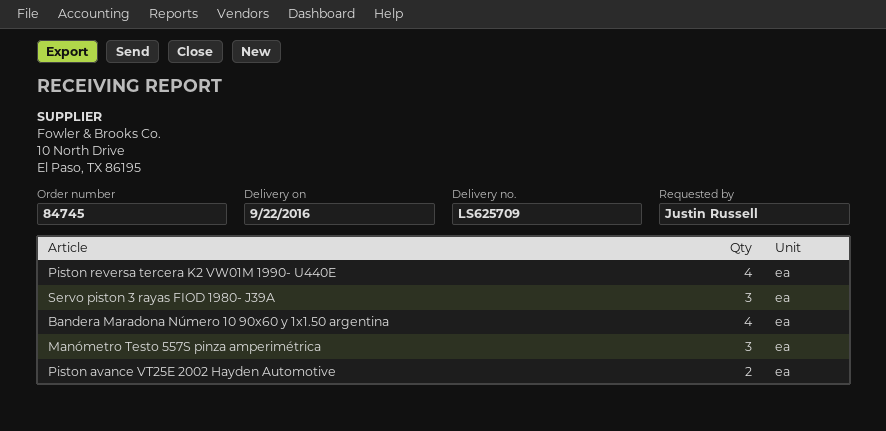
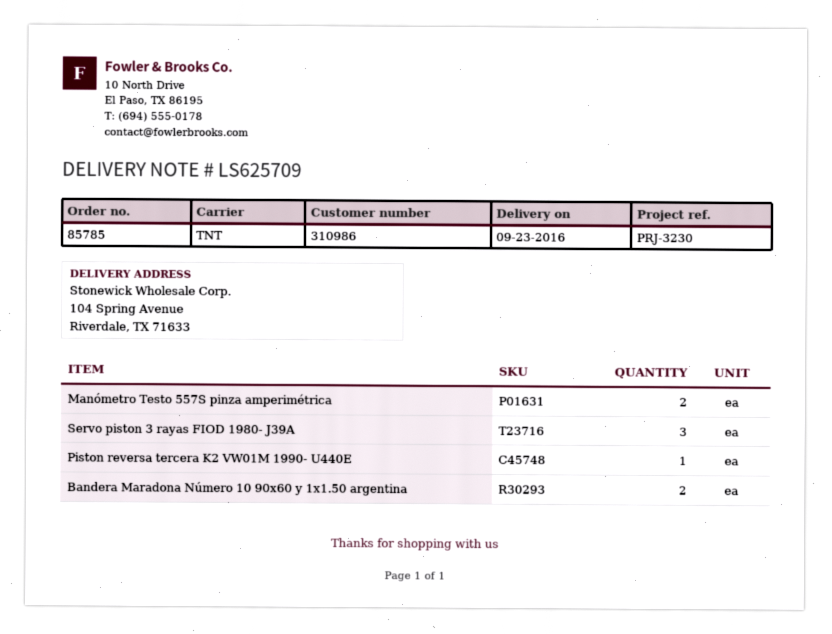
order number: 84745 -> 85785
delivery date: 2016-09-22 -> 2016-09-23
Piston reversa tercera K2 VW01M 1990- U440E: 4 -> 1
Bandera Maradona Número 10 90x60 y 1x1.50 argentina: 4 -> 2
Manómetro Testo 557S pinza amperimétrica: 3 -> 2
Piston avance VT25E 2002 Hayden Automotive: 2 -> none

